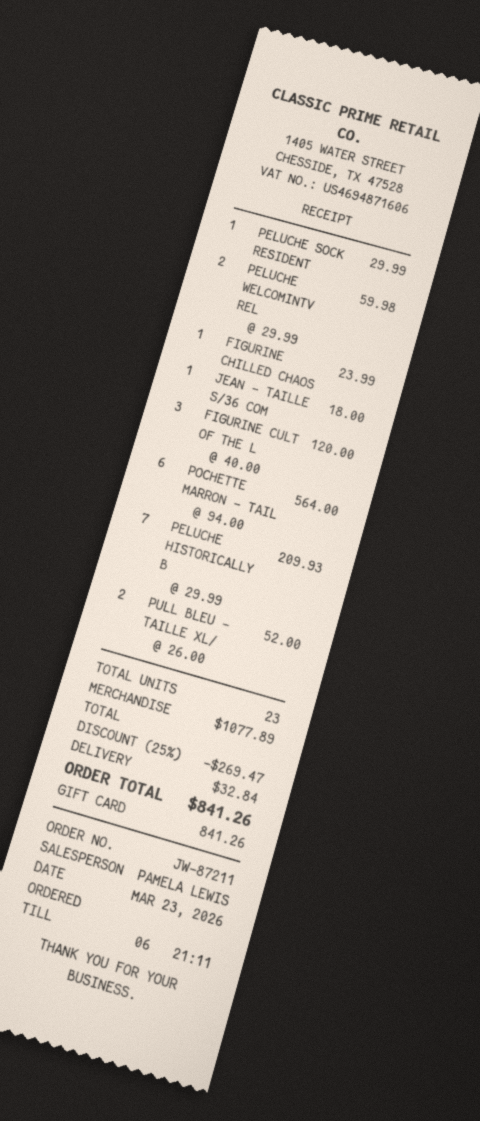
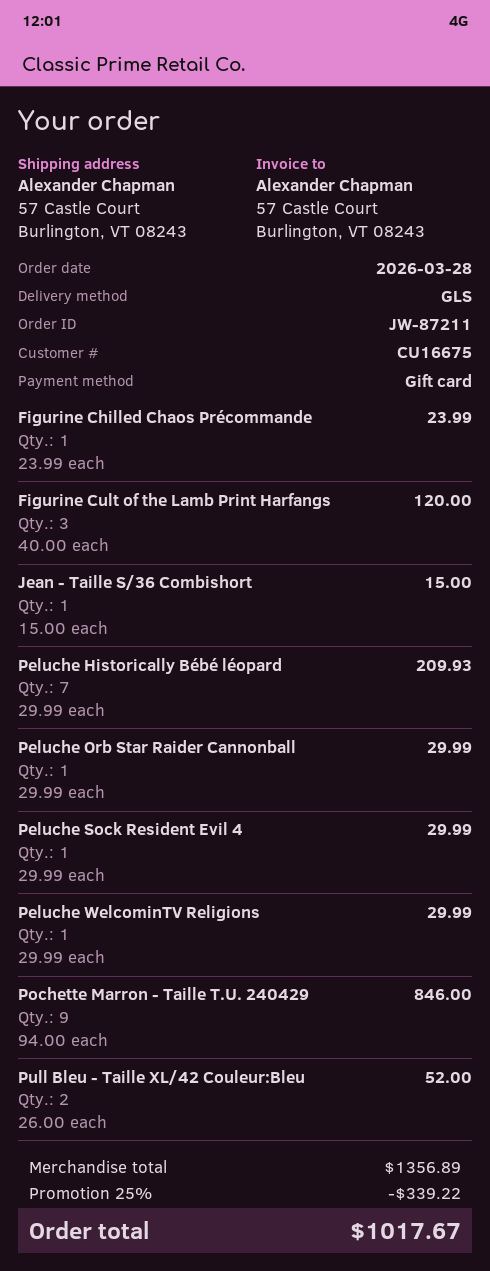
order date: 2026-03-23 -> 2026-03-28
PELUCHE WELCOMINTV REL: 2 x 29.99 = 59.98 -> 1 x 29.99 = 29.99
JEAN - TAILLE S/36 COM: 1 x 18.00 = 18.00 -> 1 x 15.00 = 15.00
POCHETTE MARRON - TAIL: 6 x 94.00 = 564.00 -> 9 x 94.00 = 846.00
Peluche Orb Star Raider Cannonball: none -> 1 x 29.99 = 29.99
subtotal: 1077.89 -> 1356.89
discount: 25% = 269.47 -> 25% = 339.22
shipping: 32.84 -> none
total: 841.26 -> 1017.67

